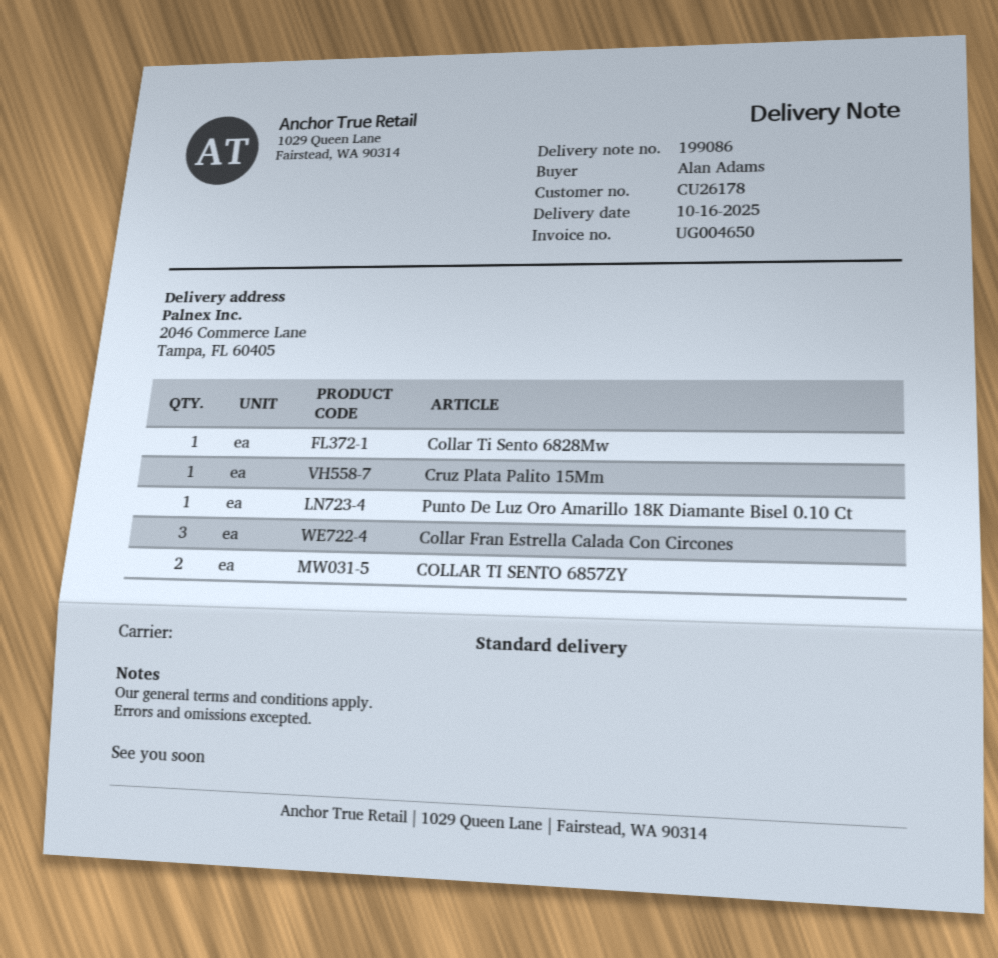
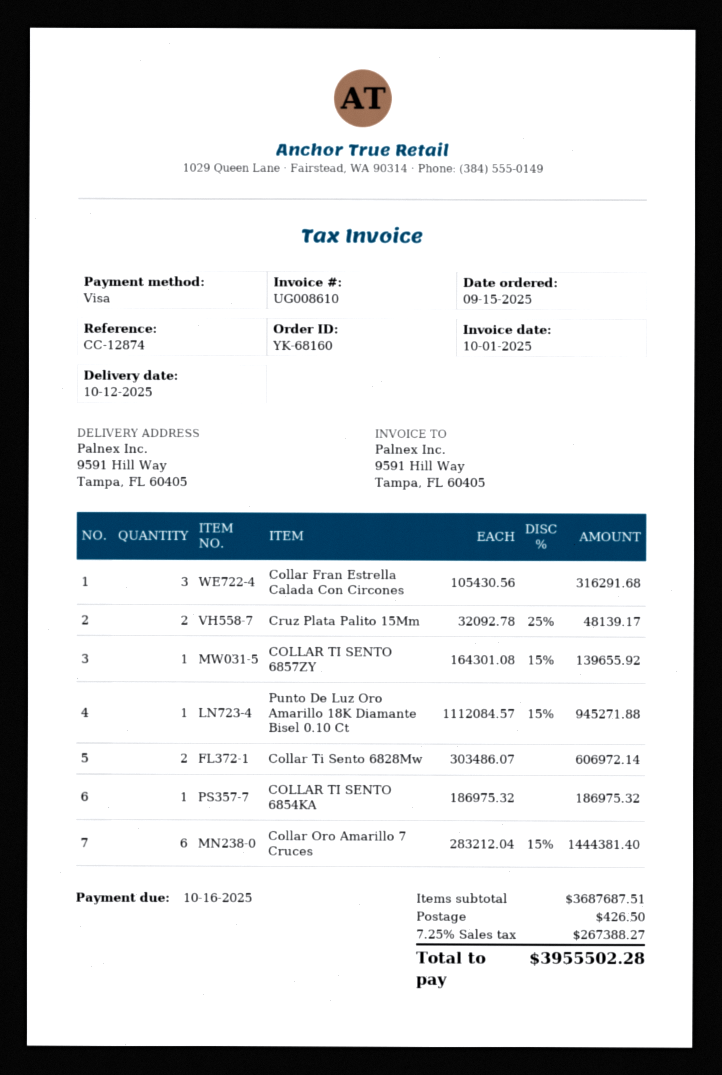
delivery date: 2025-10-16 -> 2025-10-12
invoice number: UG004650 -> UG008610
ship to: 2046 Commerce Lane, Tampa, FL 60405 -> 9591 Hill Way, Tampa, FL 60405
Collar Ti Sento 6828Mw: 1 -> 2
Cruz Plata Palito 15Mm: 1 -> 2
COLLAR TI SENTO 6857ZY: 2 -> 1
COLLAR TI SENTO 6854KA: none -> 1
Collar Oro Amarillo 7 Cruces: none -> 6

